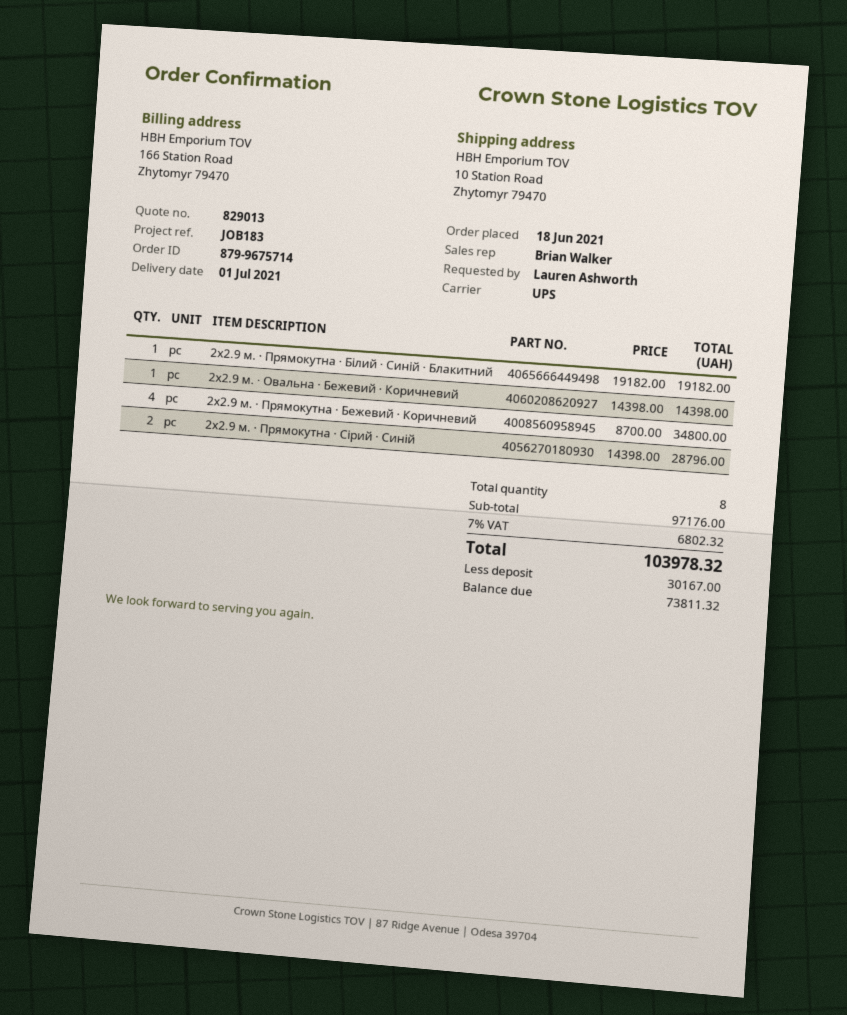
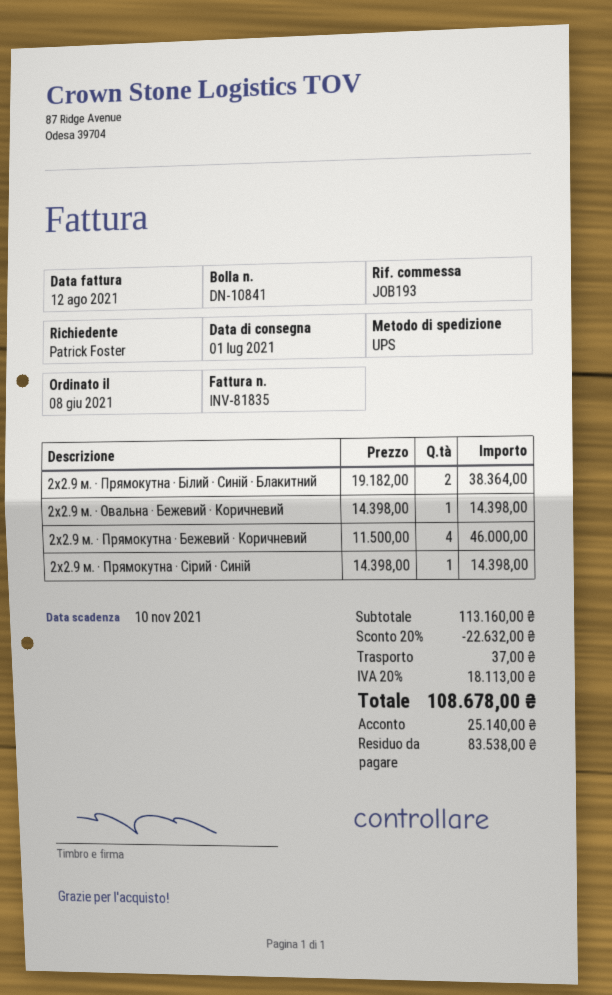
order date: 2021-06-18 -> 2021-06-08
reference: JOB183 -> JOB193
ordered by: Lauren Ashworth -> Patrick Foster
2x2.9 м. · Прямокутна · Білий · Синій · Блакитний: 1 x 19182.00 = 19182.00 -> 2 x 19182.00 = 38364.00
2x2.9 м. · Прямокутна · Бежевий · Коричневий: 4 x 8700.00 = 34800.00 -> 4 x 11500.00 = 46000.00
2x2.9 м. · Прямокутна · Сірий · Синій: 2 x 14398.00 = 28796.00 -> 1 x 14398.00 = 14398.00
subtotal: 97176.00 -> 113160.00
discount: none -> 20% = 22632.00
shipping: none -> 37.00
tax: 7% = 6802.32 -> 20% = 18113.00
total: 103978.32 -> 108678.00
deposit: 30167.00 -> 25140.00
balance: 73811.32 -> 83538.00

